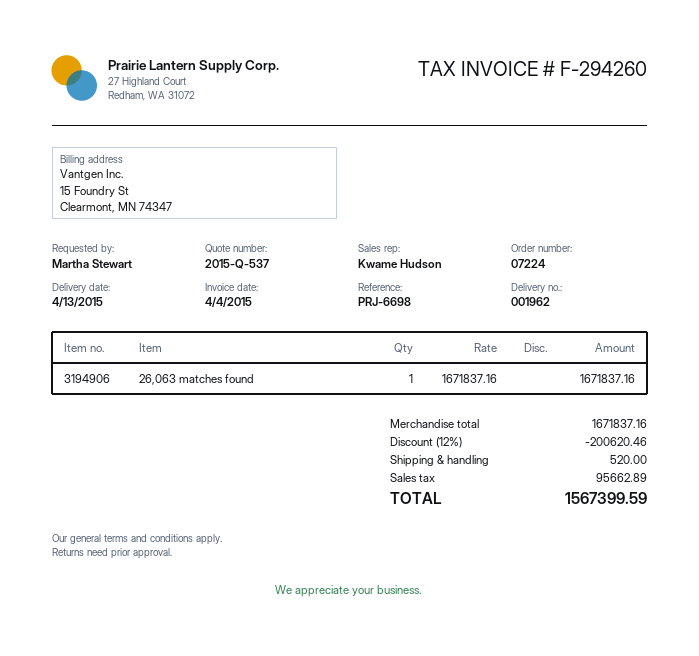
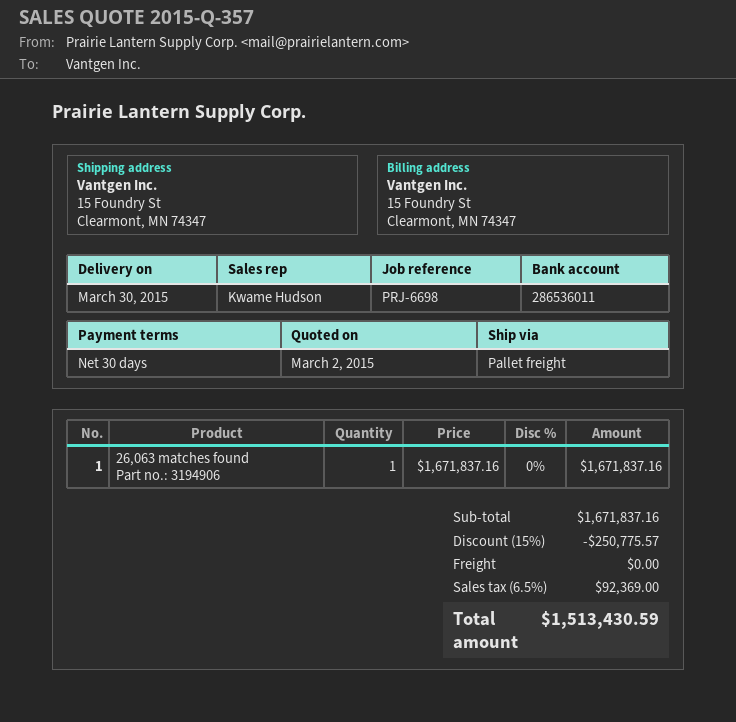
quote number: 2015-Q-537 -> 2015-Q-357
delivery date: 2015-04-13 -> 2015-03-30
discount: 12% = 200620.46 -> 15% = 250775.57
shipping: 520.00 -> 0.00
tax: 95662.89 -> 92369.00
total: 1567399.59 -> 1513430.59

